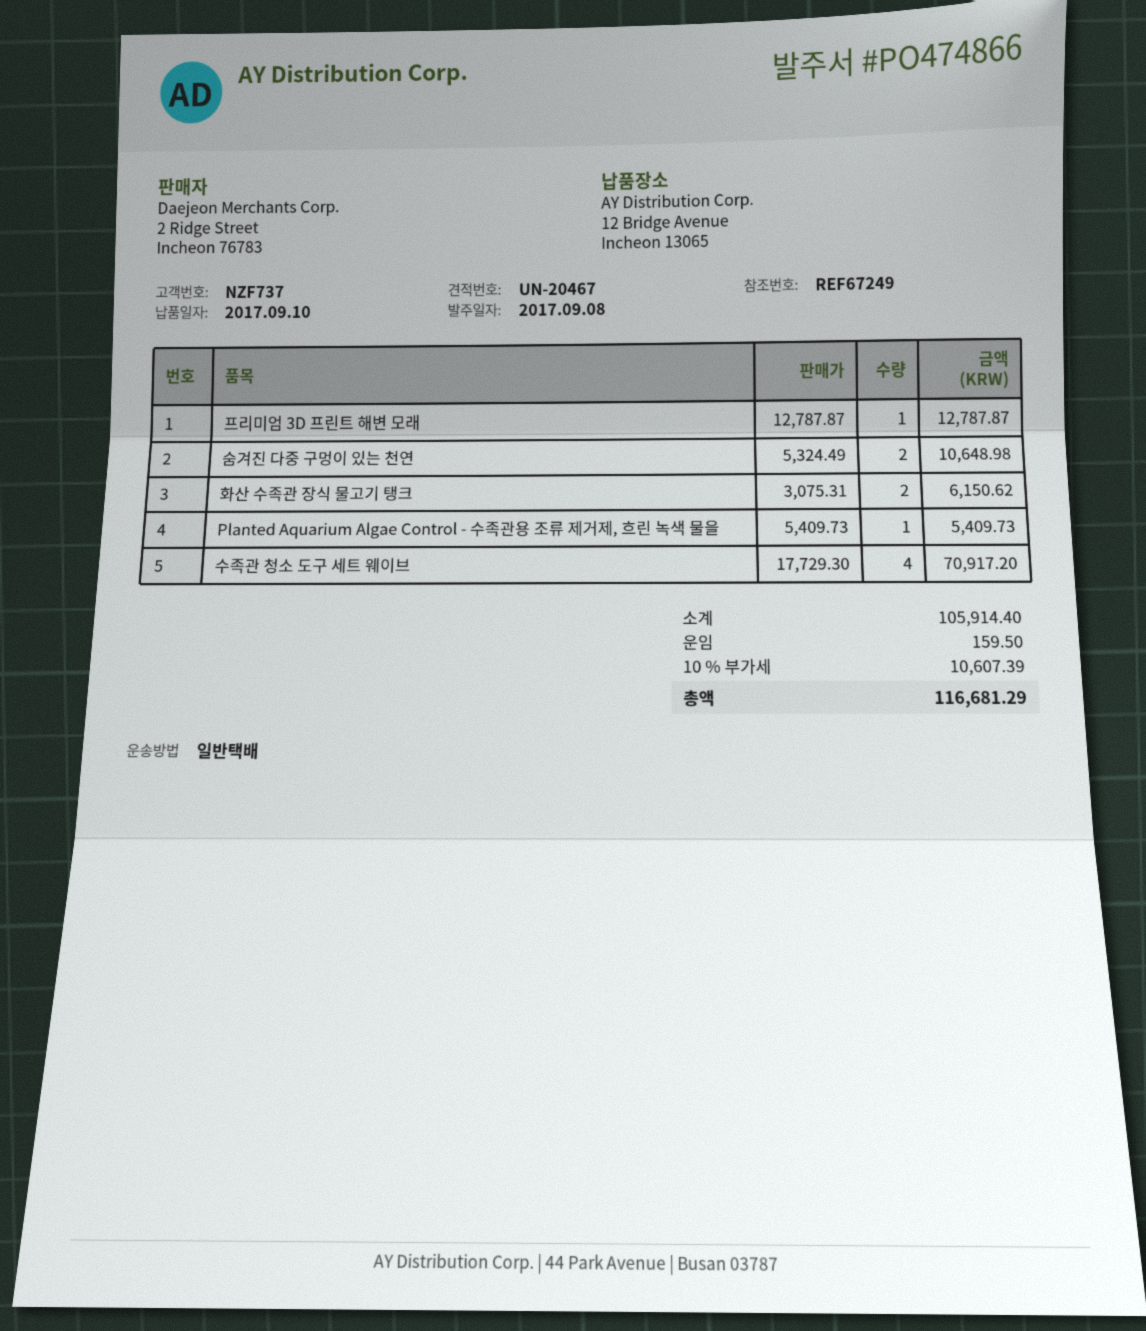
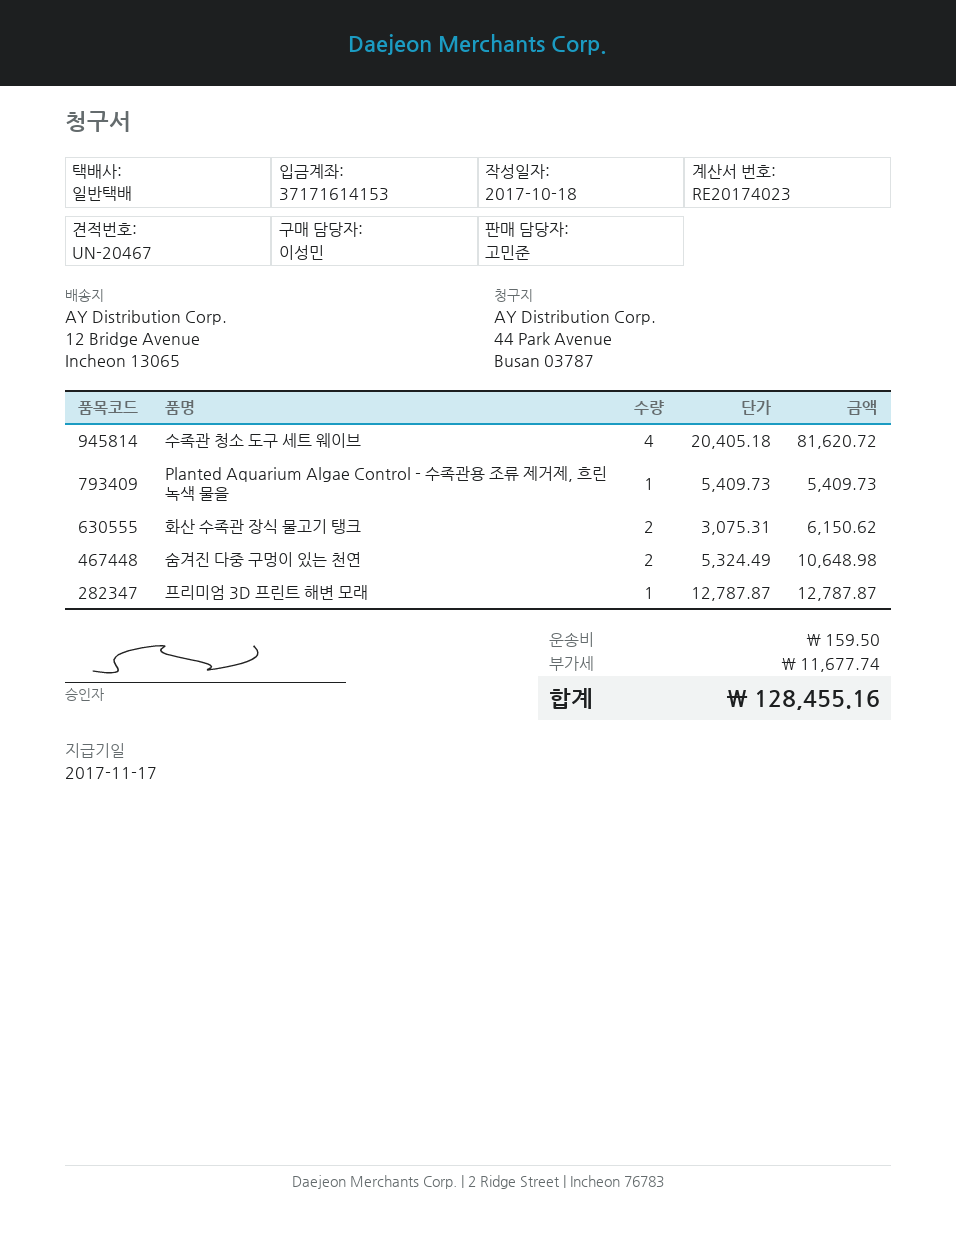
수족관 청소 도구 세트 웨이브: 4 x 17729.30 = 70917.20 -> 4 x 20405.18 = 81620.72
tax: 10607.39 -> 11677.74
total: 116681.29 -> 128455.16

